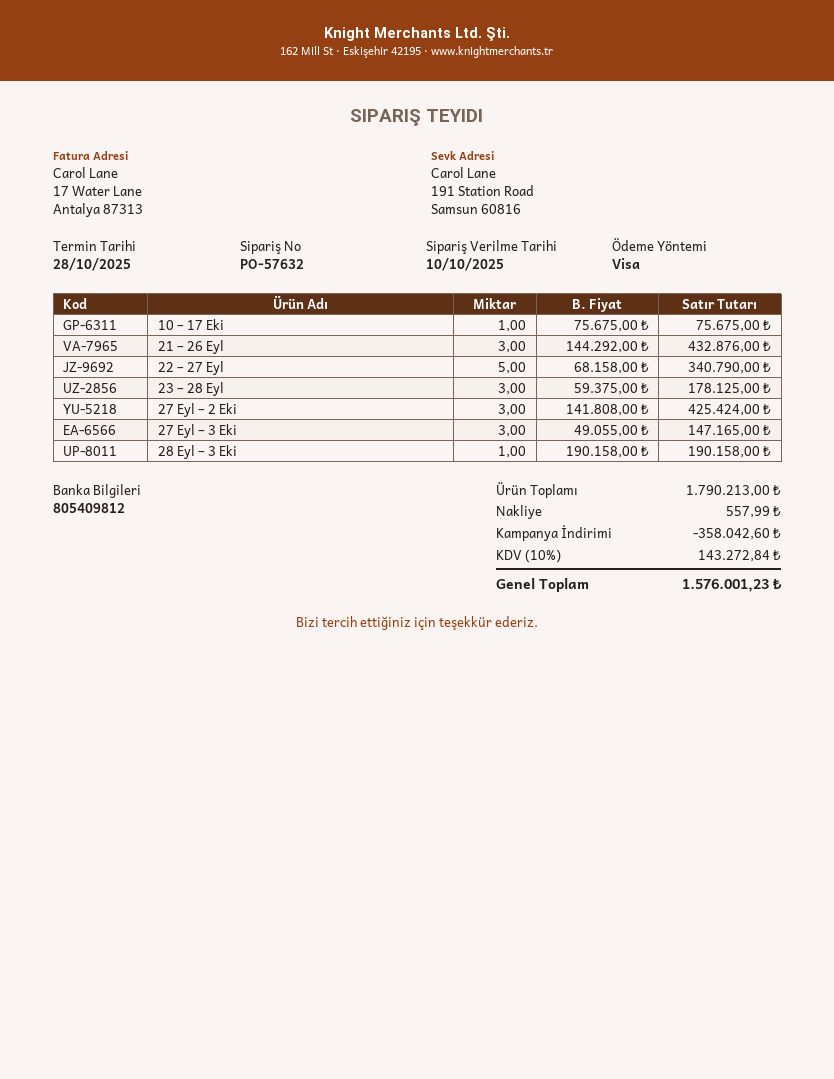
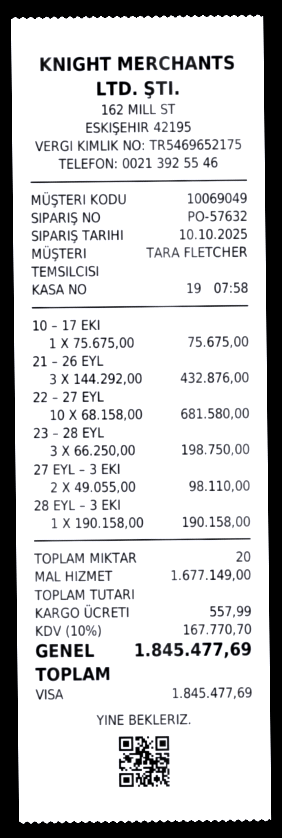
22 – 27 Eyl: 5 x 68158.00 = 340790.00 -> 10 x 68158.00 = 681580.00
23 – 28 Eyl: 3 x 59375.00 = 178125.00 -> 3 x 66250.00 = 198750.00
27 Eyl – 2 Eki: 3 x 141808.00 = 425424.00 -> none
27 Eyl – 3 Eki: 3 x 49055.00 = 147165.00 -> 2 x 49055.00 = 98110.00
subtotal: 1790213.00 -> 1677149.00
discount: 358042.60 -> none
tax: 10% = 143272.84 -> 10% = 167770.70
total: 1576001.23 -> 1845477.69

